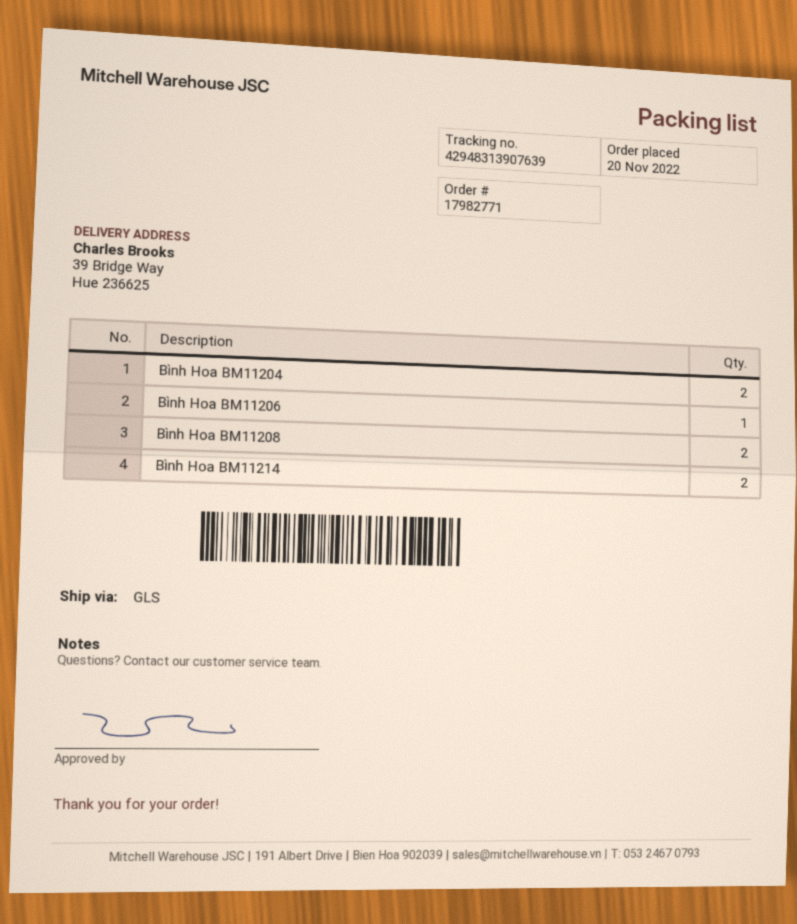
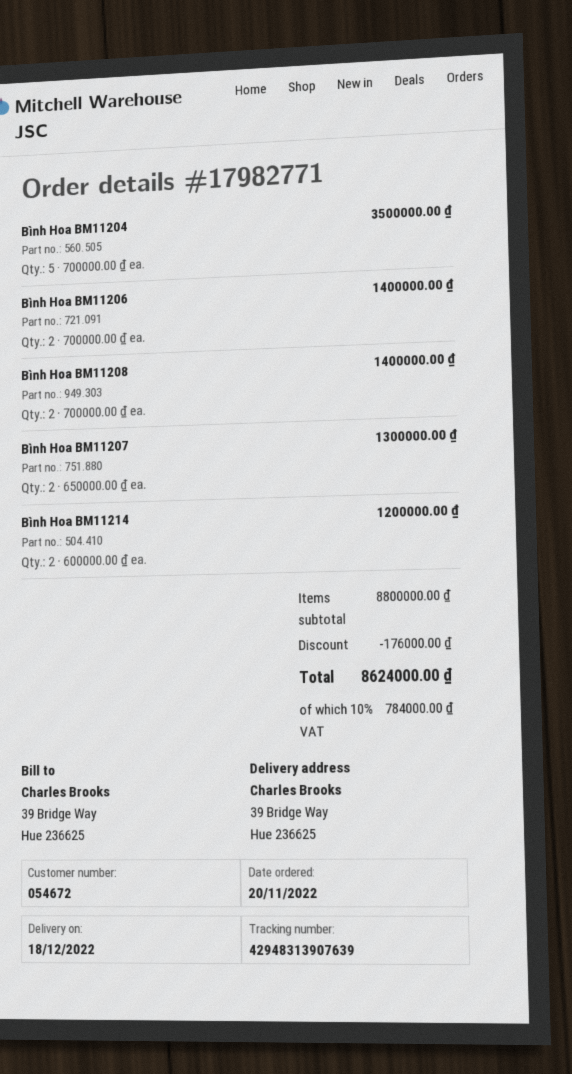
Bình Hoa BM11204: 2 -> 5
Bình Hoa BM11206: 1 -> 2
Bình Hoa BM11207: none -> 2

